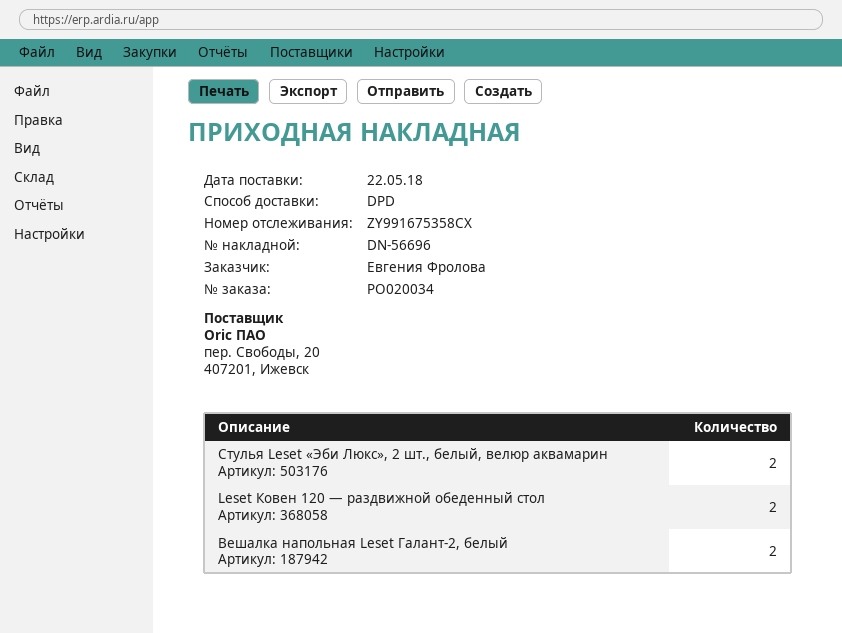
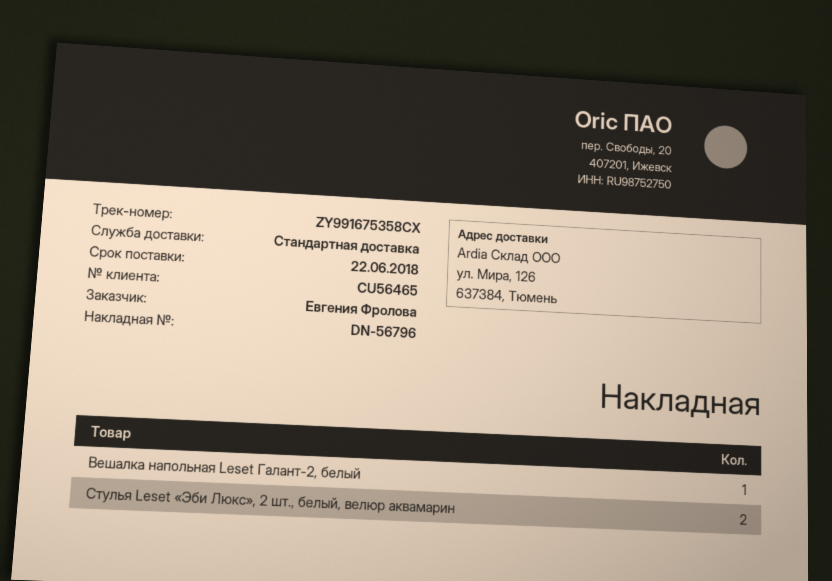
delivery note number: DN-56696 -> DN-56796
delivery date: 2018-05-22 -> 2018-06-22
shipping method: DPD -> standard
Leset Ковен 120 — раздвижной обеденный стол: 2 -> none
Вешалка напольная Leset Галант-2, белый: 2 -> 1

